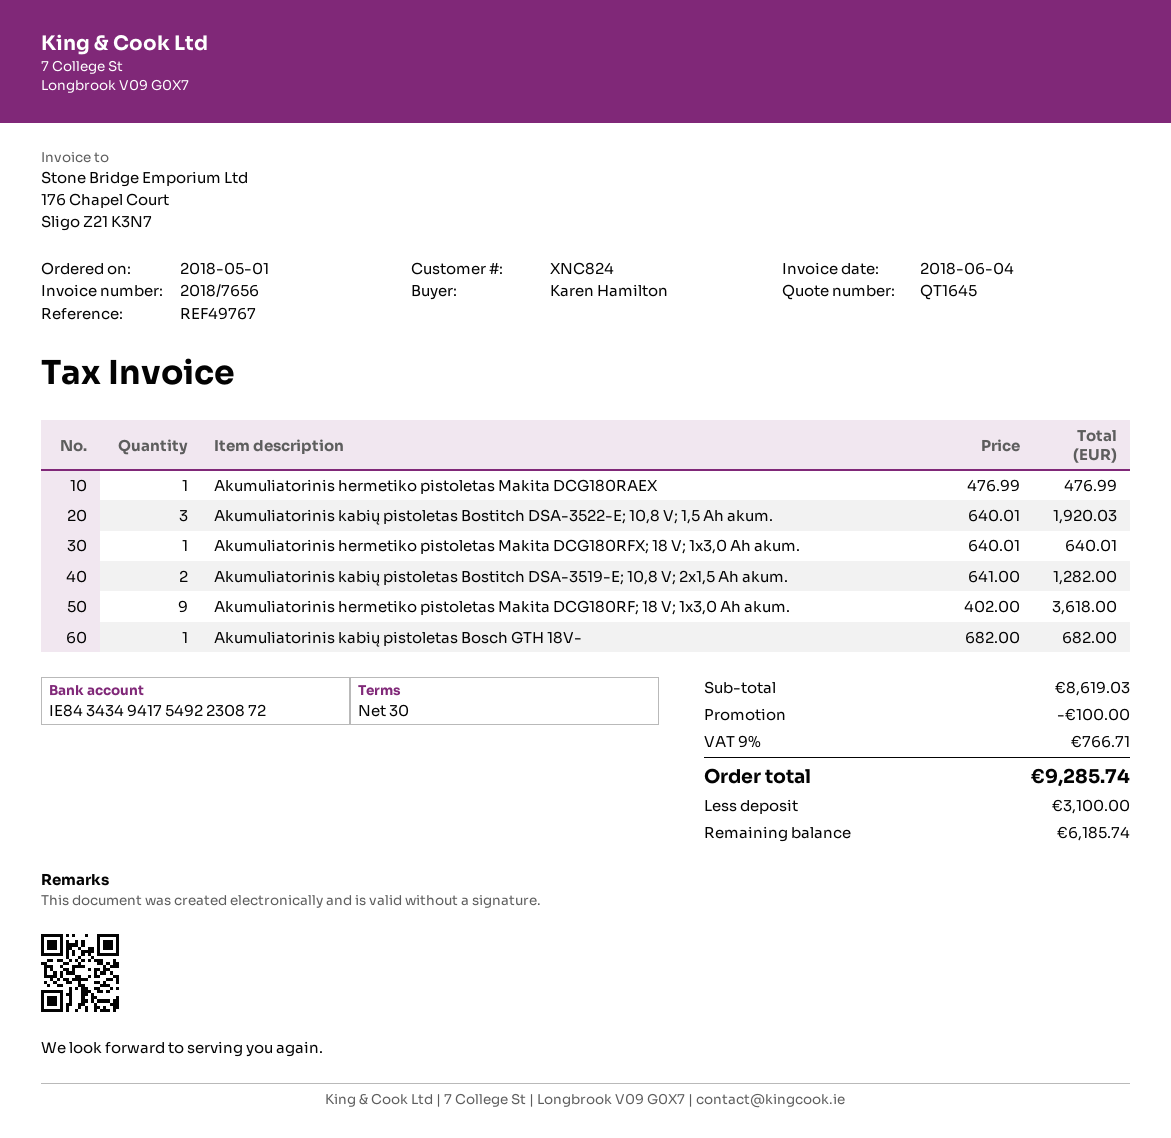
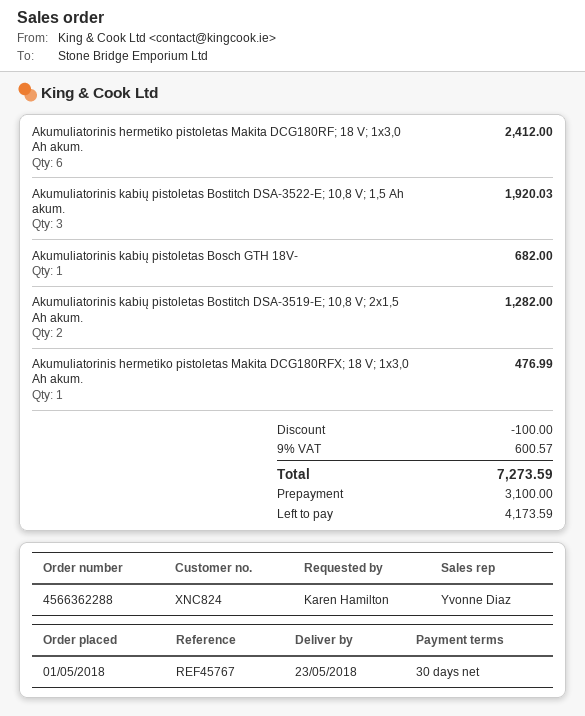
reference: REF49767 -> REF45767
Akumuliatorinis hermetiko pistoletas Makita DCG180RAEX: 1 for 476.99 -> none
Akumuliatorinis hermetiko pistoletas Makita DCG180RFX; 18 V; 1x3,0 Ah akum.: 1 for 640.01 -> 1 for 476.99
Akumuliatorinis hermetiko pistoletas Makita DCG180RF; 18 V; 1x3,0 Ah akum.: 9 for 3618.00 -> 6 for 2412.00
tax: 9% = 766.71 -> 9% = 600.57
total: 9285.74 -> 7273.59
balance: 6185.74 -> 4173.59

